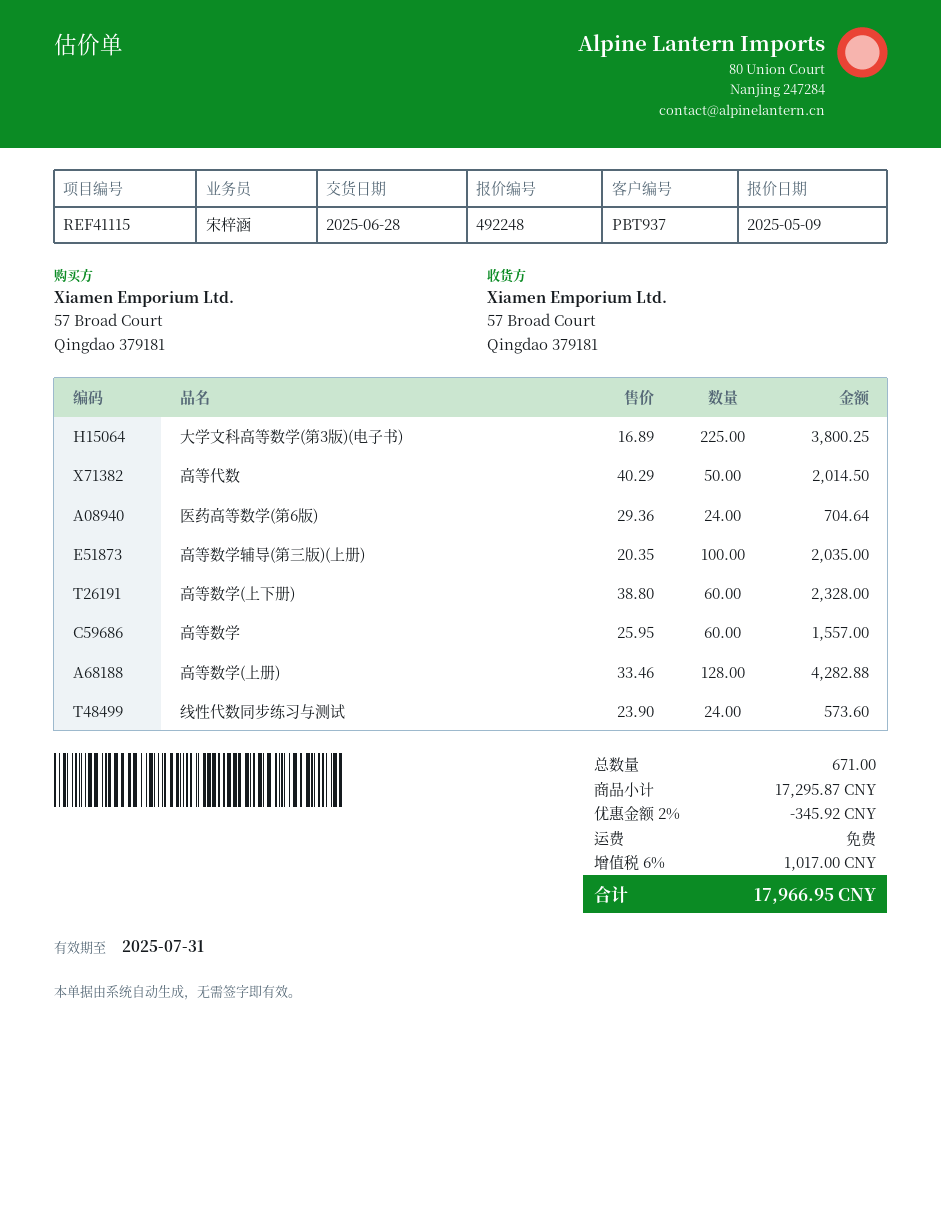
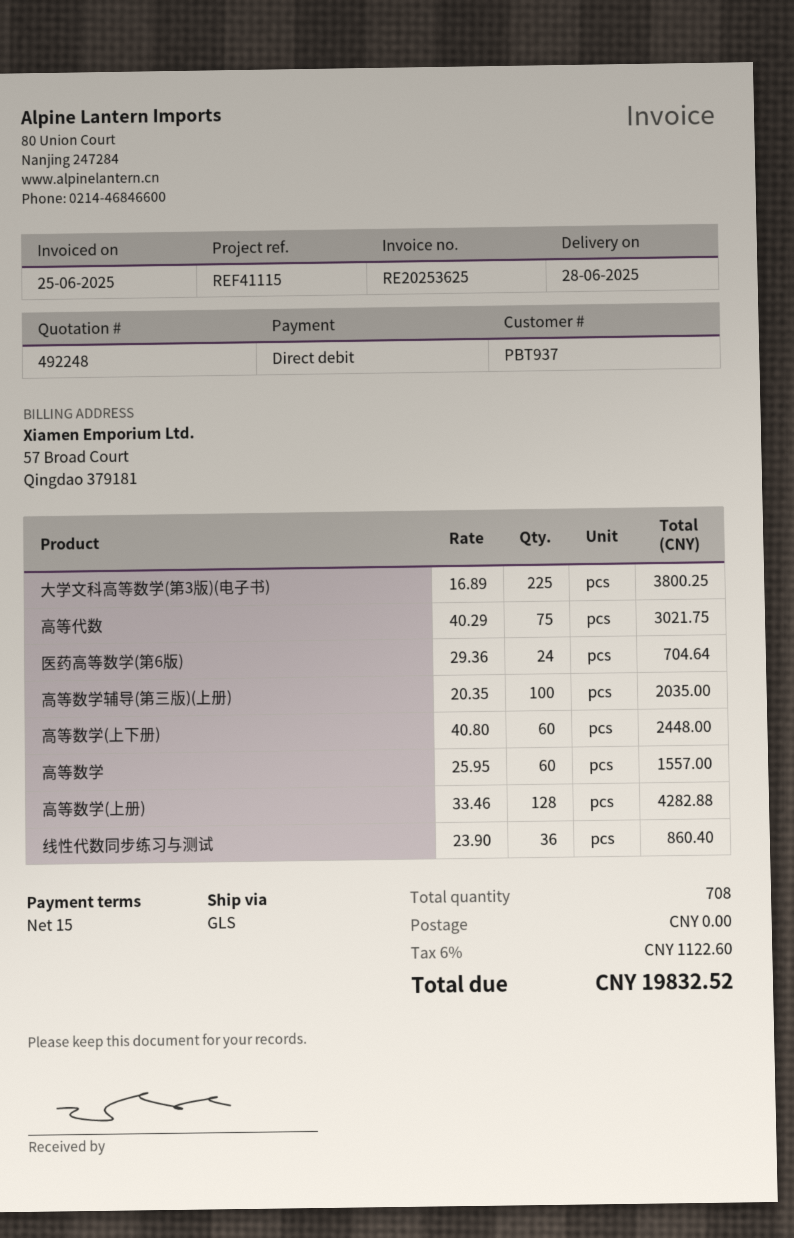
高等代数: 50 x 40.29 = 2014.50 -> 75 x 40.29 = 3021.75
高等数学(上下册): 60 x 38.80 = 2328.00 -> 60 x 40.80 = 2448.00
线性代数同步练习与测试: 24 x 23.90 = 573.60 -> 36 x 23.90 = 860.40
total quantity: 671 -> 708
discount: 2% = 345.92 -> none
tax: 6% = 1017.00 -> 6% = 1122.60
total: 17966.95 -> 19832.52

